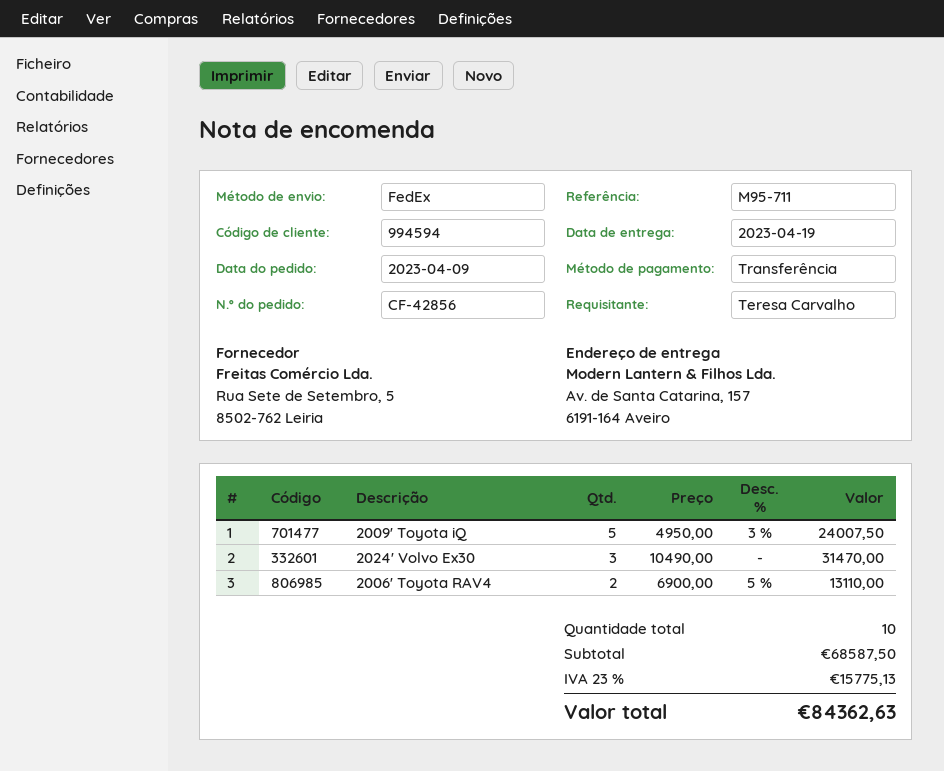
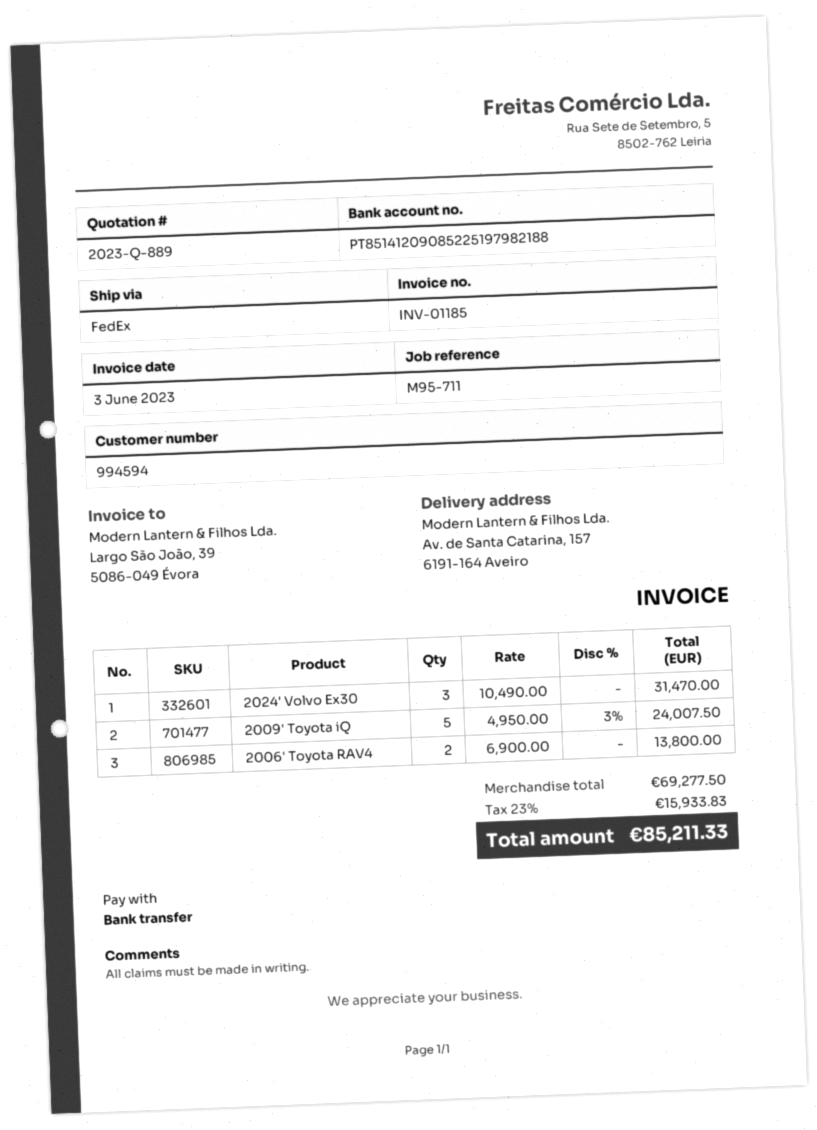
2006' Toyota RAV4: 2 x 6900.00 - 5% = 13110.00 -> 2 x 6900.00 = 13800.00
subtotal: 68587.50 -> 69277.50
tax: 23% = 15775.13 -> 23% = 15933.83
total: 84362.63 -> 85211.33

